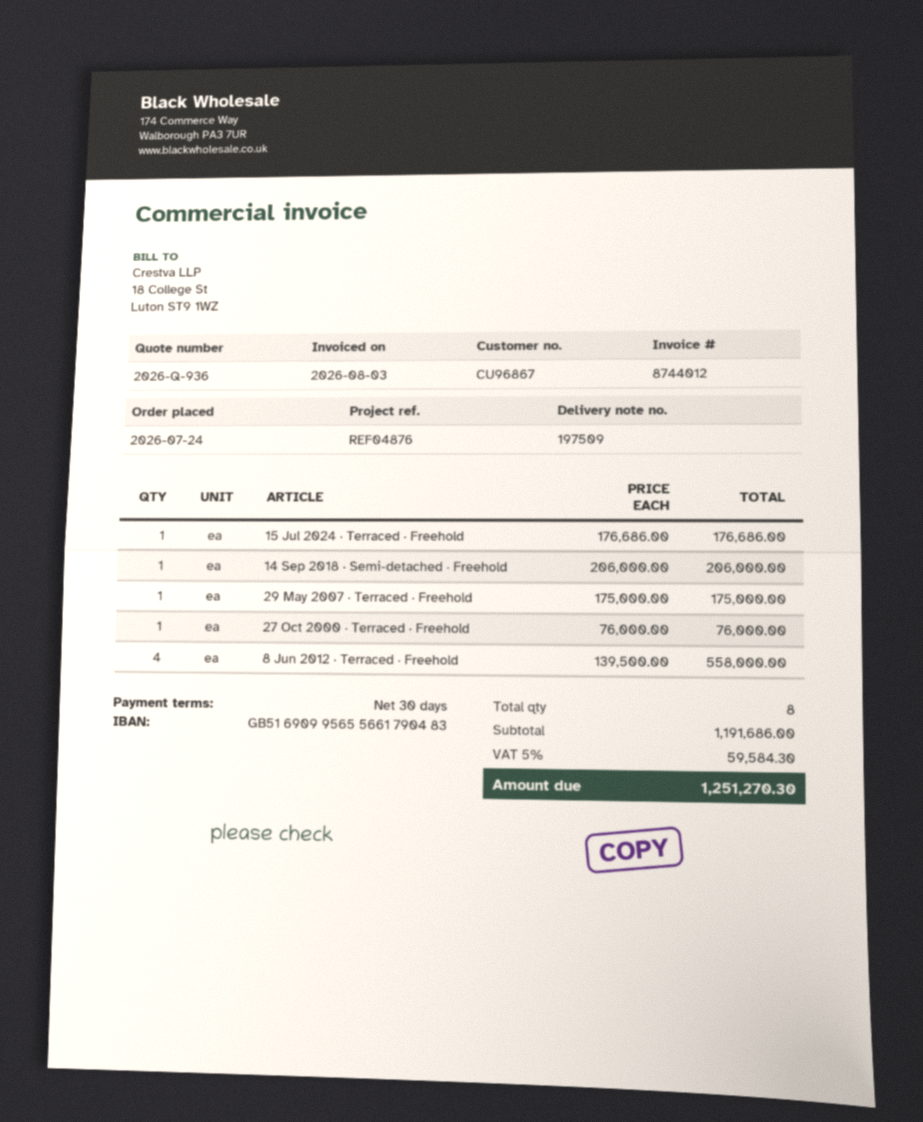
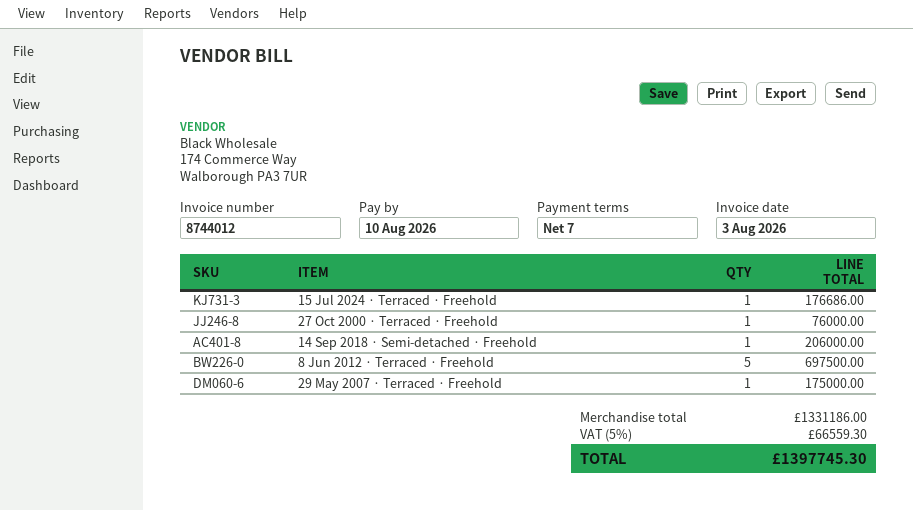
payment terms: 30 days -> 7 days
8 Jun 2012 · Terraced · Freehold: 4 for 558000.00 -> 5 for 697500.00
subtotal: 1191686.00 -> 1331186.00
tax: 5% = 59584.30 -> 5% = 66559.30
total: 1251270.30 -> 1397745.30

